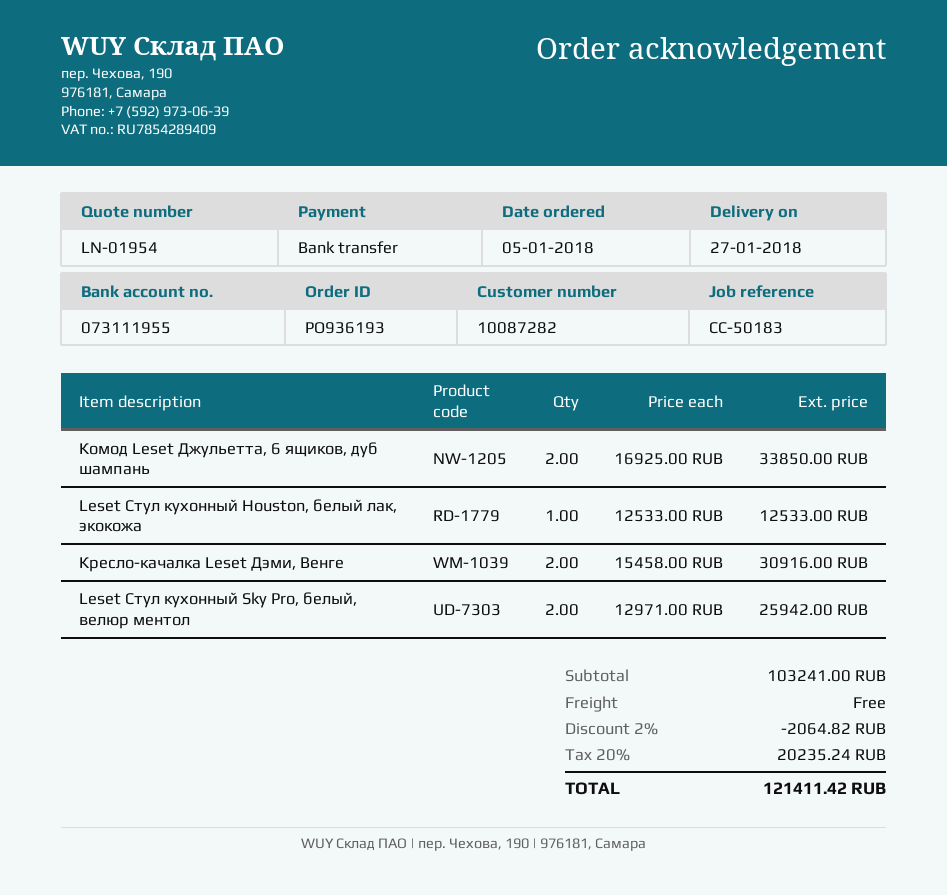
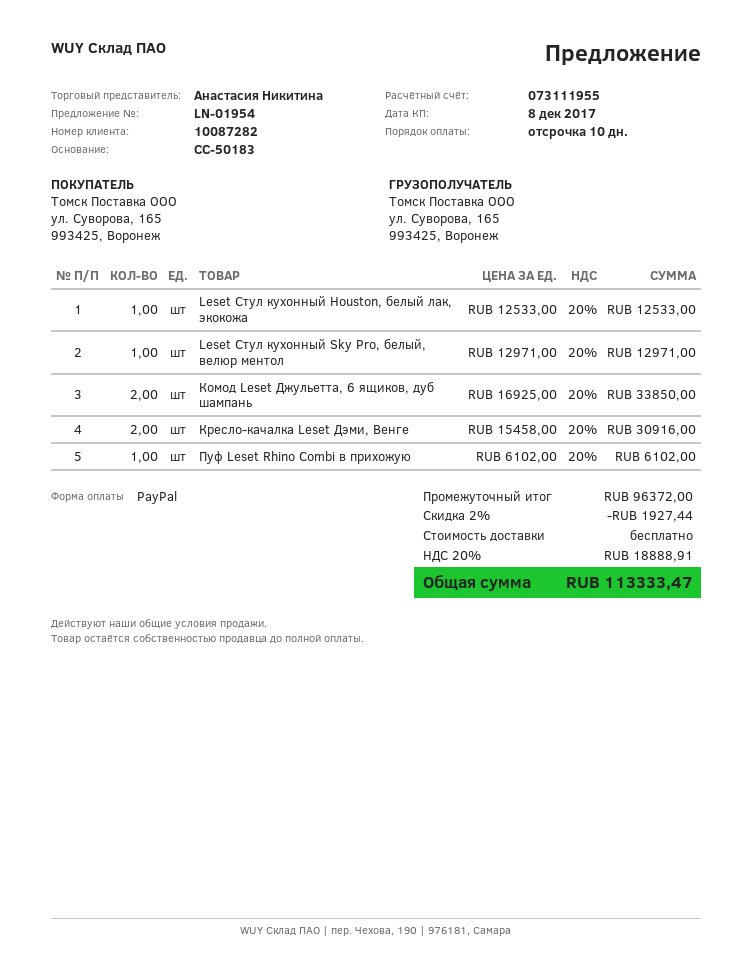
payment method: bank transfer -> PayPal
Leset Стул кухонный Sky Pro, белый, велюр ментол: 2 x 12971.00 = 25942.00 -> 1 x 12971.00 = 12971.00
Пуф Leset Rhino Combi в прихожую: none -> 1 x 6102.00 = 6102.00
subtotal: 103241.00 -> 96372.00
discount: 2% = 2064.82 -> 2% = 1927.44
tax: 20% = 20235.24 -> 20% = 18888.91
total: 121411.42 -> 113333.47

